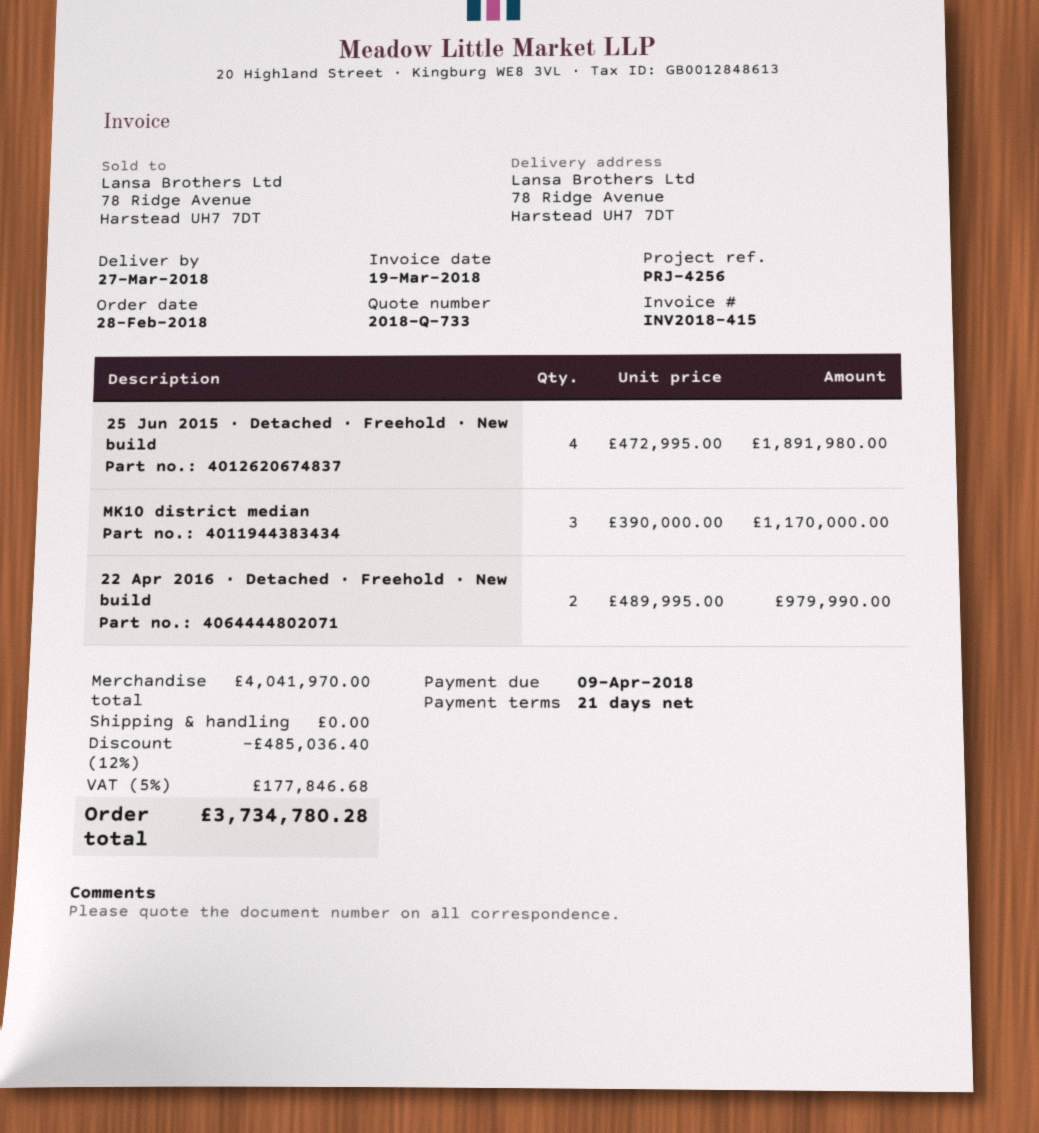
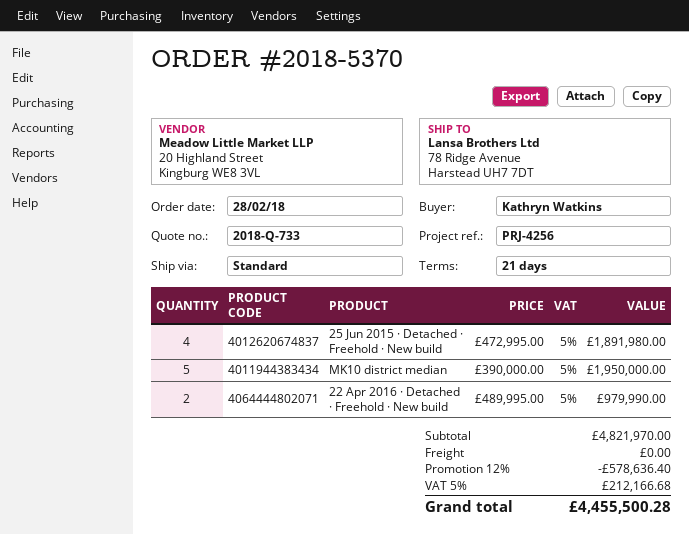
MK10 district median: 3 x 390000.00 = 1170000.00 -> 5 x 390000.00 = 1950000.00
subtotal: 4041970.00 -> 4821970.00
discount: 12% = 485036.40 -> 12% = 578636.40
tax: 5% = 177846.68 -> 5% = 212166.68
total: 3734780.28 -> 4455500.28

